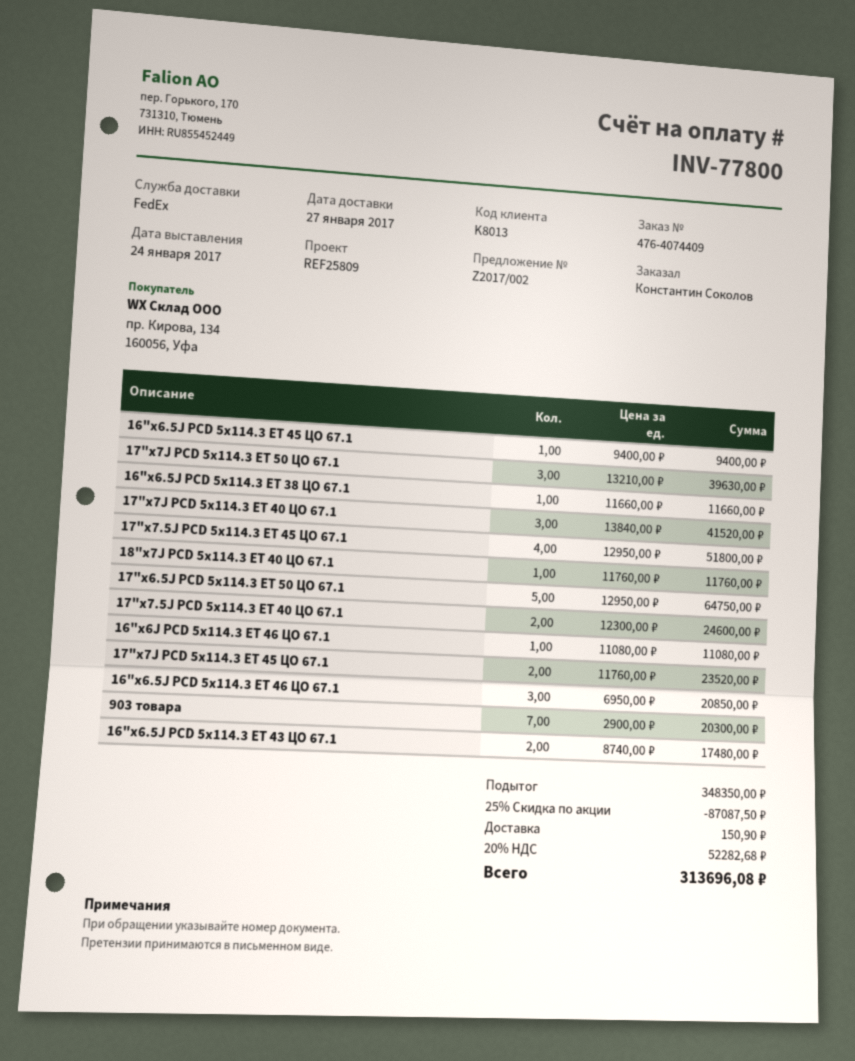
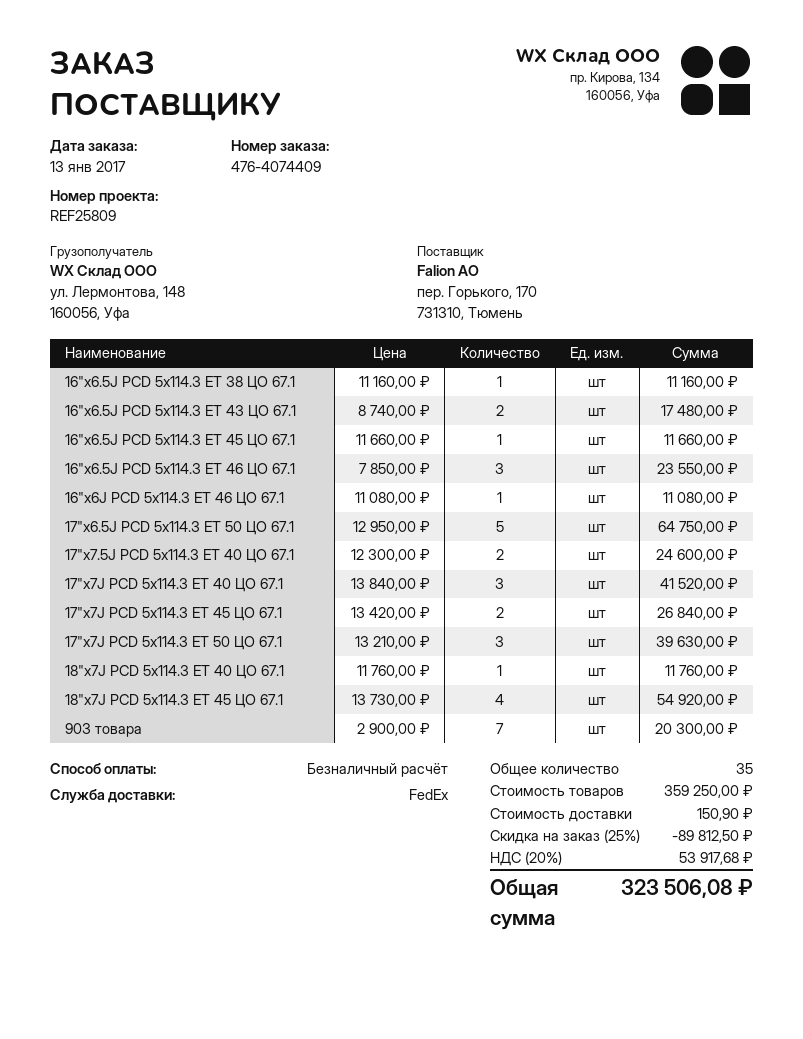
16"x6.5J PCD 5x114.3 ЕТ 45 ЦО 67.1: 1 x 9400.00 = 9400.00 -> 1 x 11660.00 = 11660.00
16"x6.5J PCD 5x114.3 ЕТ 38 ЦО 67.1: 1 x 11660.00 = 11660.00 -> 1 x 11160.00 = 11160.00
17"x7.5J PCD 5x114.3 ЕТ 45 ЦО 67.1: 4 x 12950.00 = 51800.00 -> none
17"x7J PCD 5x114.3 ЕТ 45 ЦО 67.1: 2 x 11760.00 = 23520.00 -> 2 x 13420.00 = 26840.00
16"x6.5J PCD 5x114.3 ЕТ 46 ЦО 67.1: 3 x 6950.00 = 20850.00 -> 3 x 7850.00 = 23550.00
18"x7J PCD 5x114.3 ЕТ 45 ЦО 67.1: none -> 4 x 13730.00 = 54920.00
subtotal: 348350.00 -> 359250.00
discount: 25% = 87087.50 -> 25% = 89812.50
tax: 20% = 52282.68 -> 20% = 53917.68
total: 313696.08 -> 323506.08

